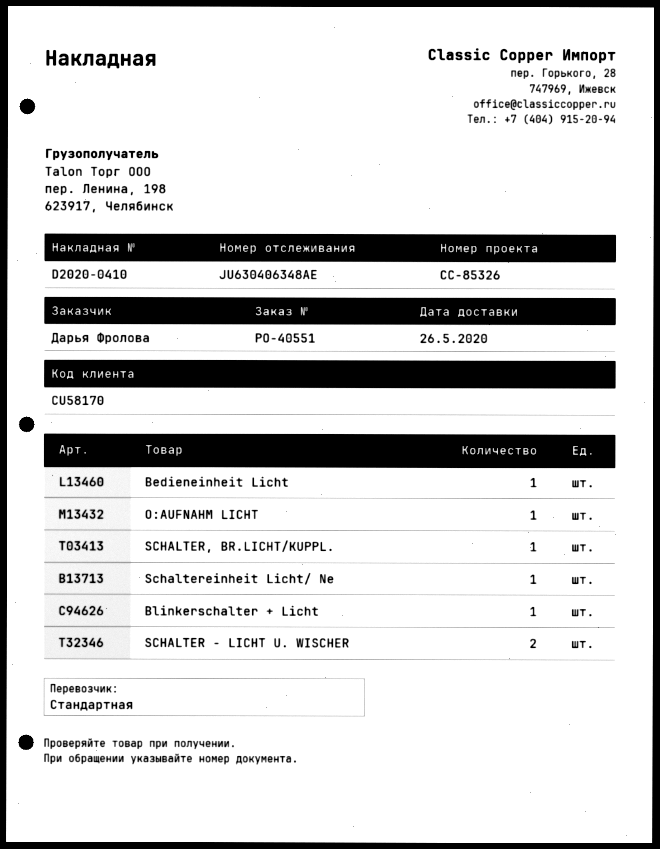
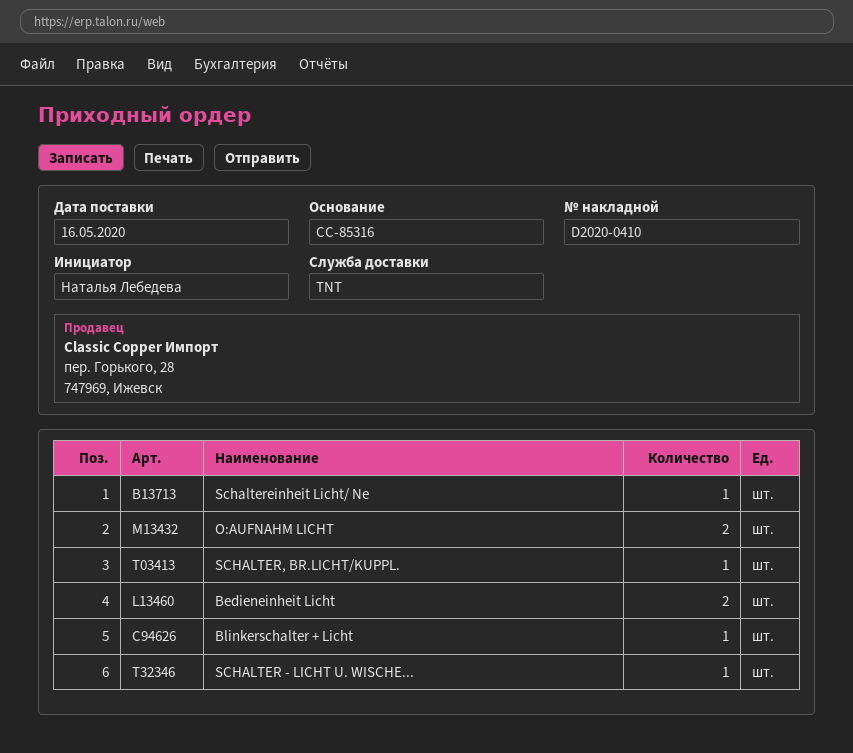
delivery date: 2020-05-26 -> 2020-05-16
reference: CC-85326 -> CC-85316
ordered by: Дарья Фролова -> Наталья Лебедева
shipping method: standard -> TNT
Bedieneinheit Licht: 1 -> 2
O:AUFNAHM LICHT: 1 -> 2
SCHALTER - LICHT U. WISCHER: 2 -> 1

